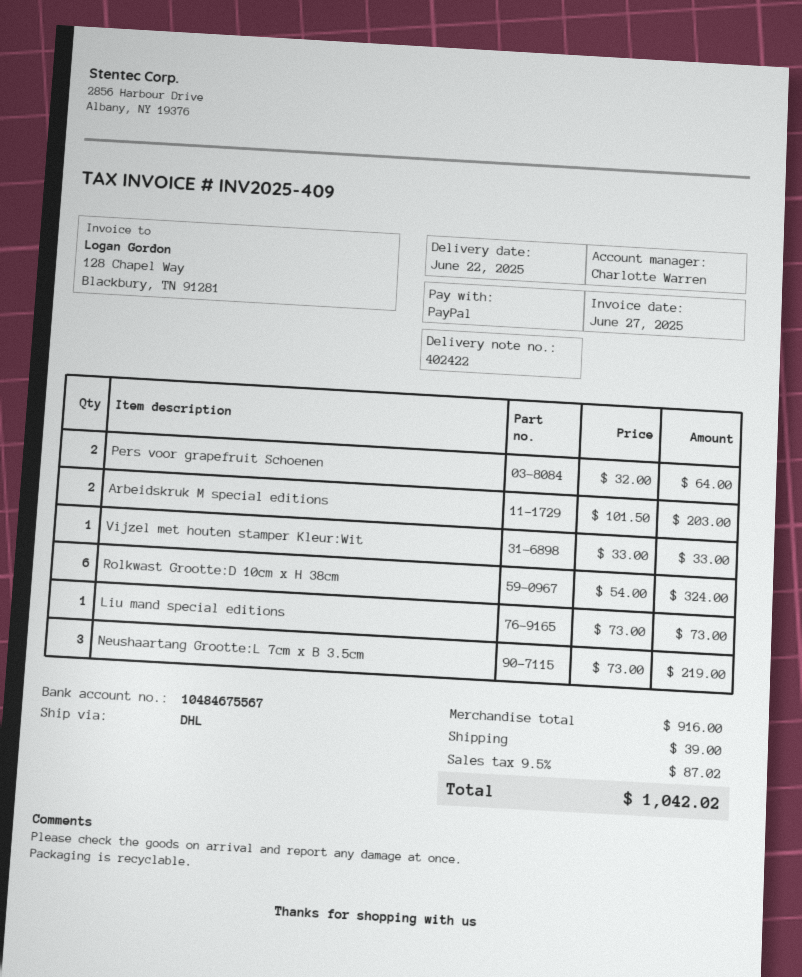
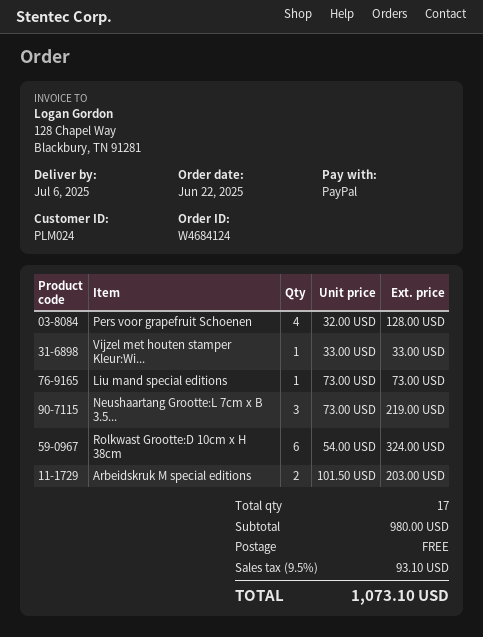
delivery date: 2025-06-22 -> 2025-07-06
Pers voor grapefruit Schoenen: 2 x 32.00 = 64.00 -> 4 x 32.00 = 128.00
subtotal: 916.00 -> 980.00
shipping: 39.00 -> 0.00
tax: 9.5% = 87.02 -> 9.5% = 93.10
total: 1042.02 -> 1073.10

